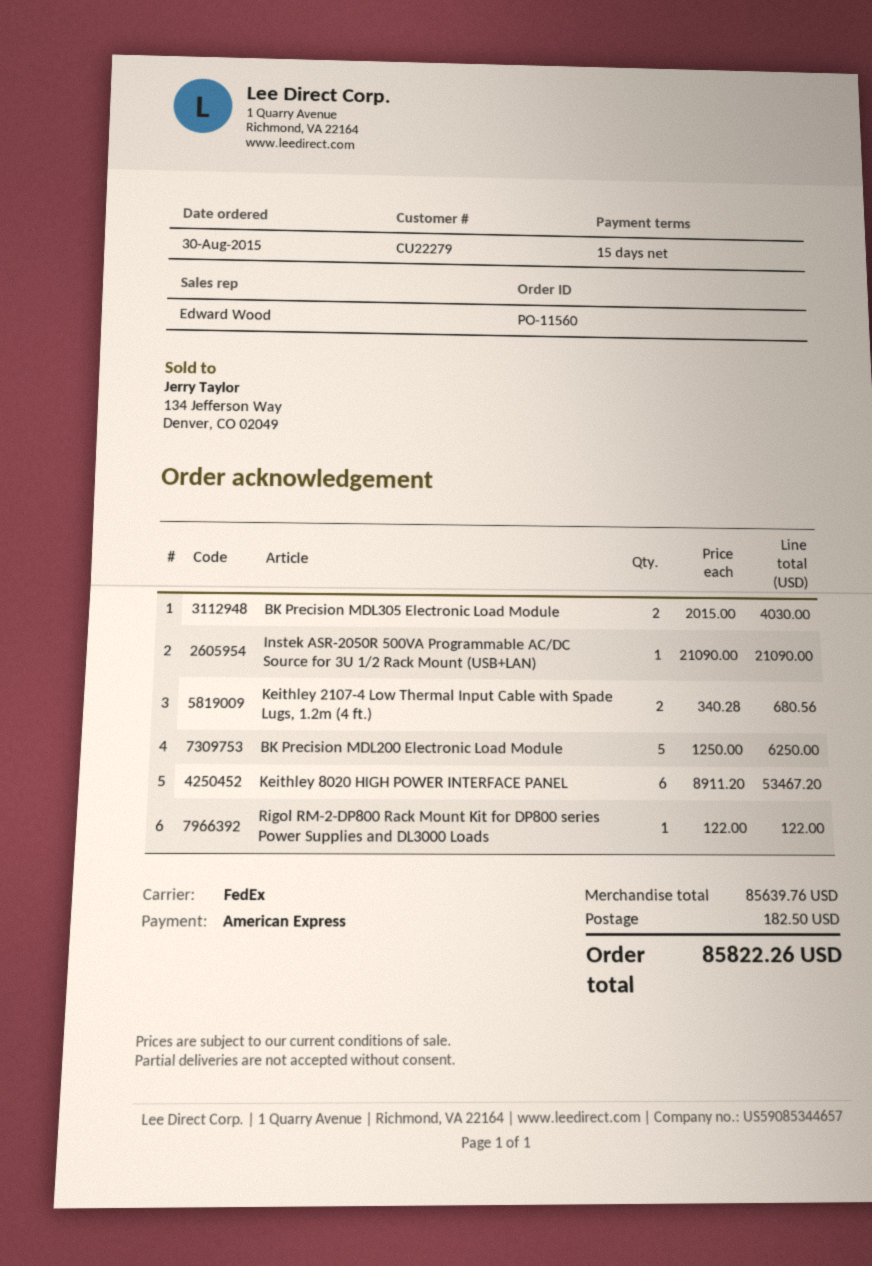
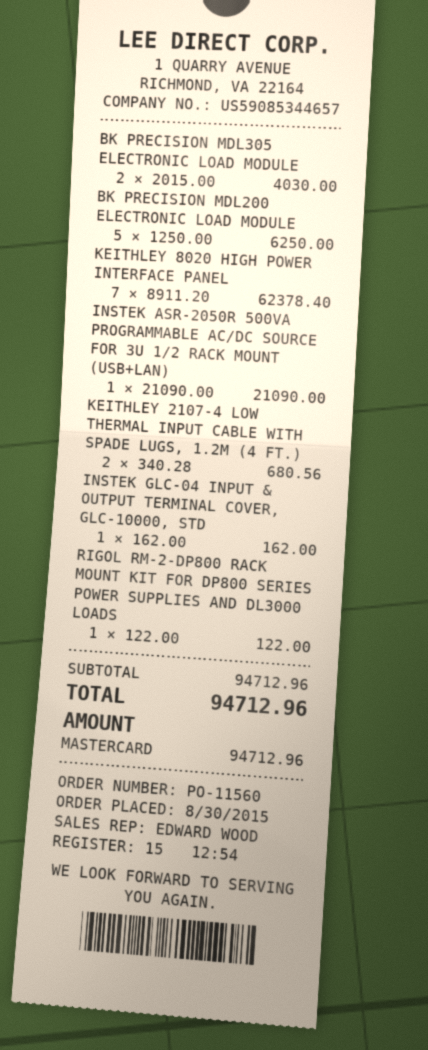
payment method: American Express -> Mastercard
Keithley 8020 HIGH POWER INTERFACE PANEL: 6 x 8911.20 = 53467.20 -> 7 x 8911.20 = 62378.40
INSTEK GLC-04 INPUT & OUTPUT TERMINAL COVER, GLC-10000, STD: none -> 1 x 162.00 = 162.00
subtotal: 85639.76 -> 94712.96
shipping: 182.50 -> none
total: 85822.26 -> 94712.96

